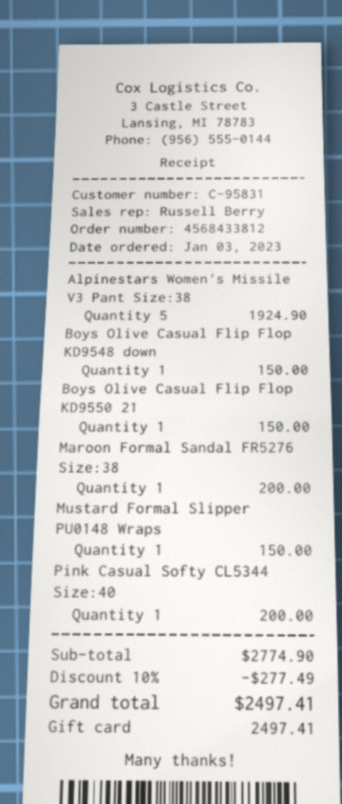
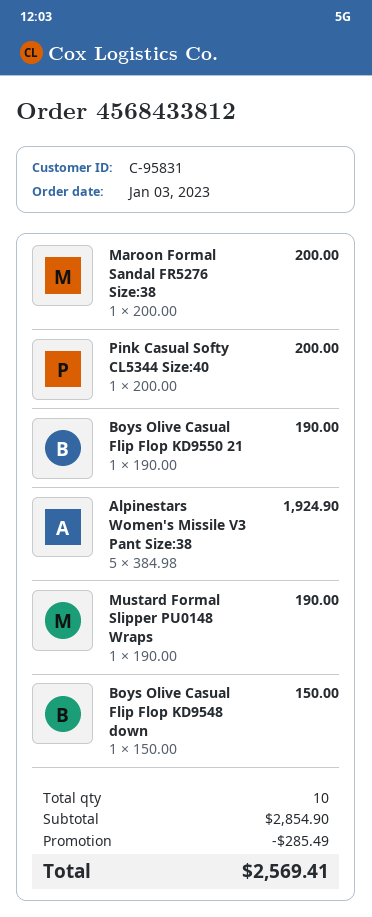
Boys Olive Casual Flip Flop KD9550 21: 1 for 150.00 -> 1 for 190.00
Mustard Formal Slipper PU0148 Wraps: 1 for 150.00 -> 1 for 190.00
subtotal: 2774.90 -> 2854.90
discount: 277.49 -> 285.49
total: 2497.41 -> 2569.41

